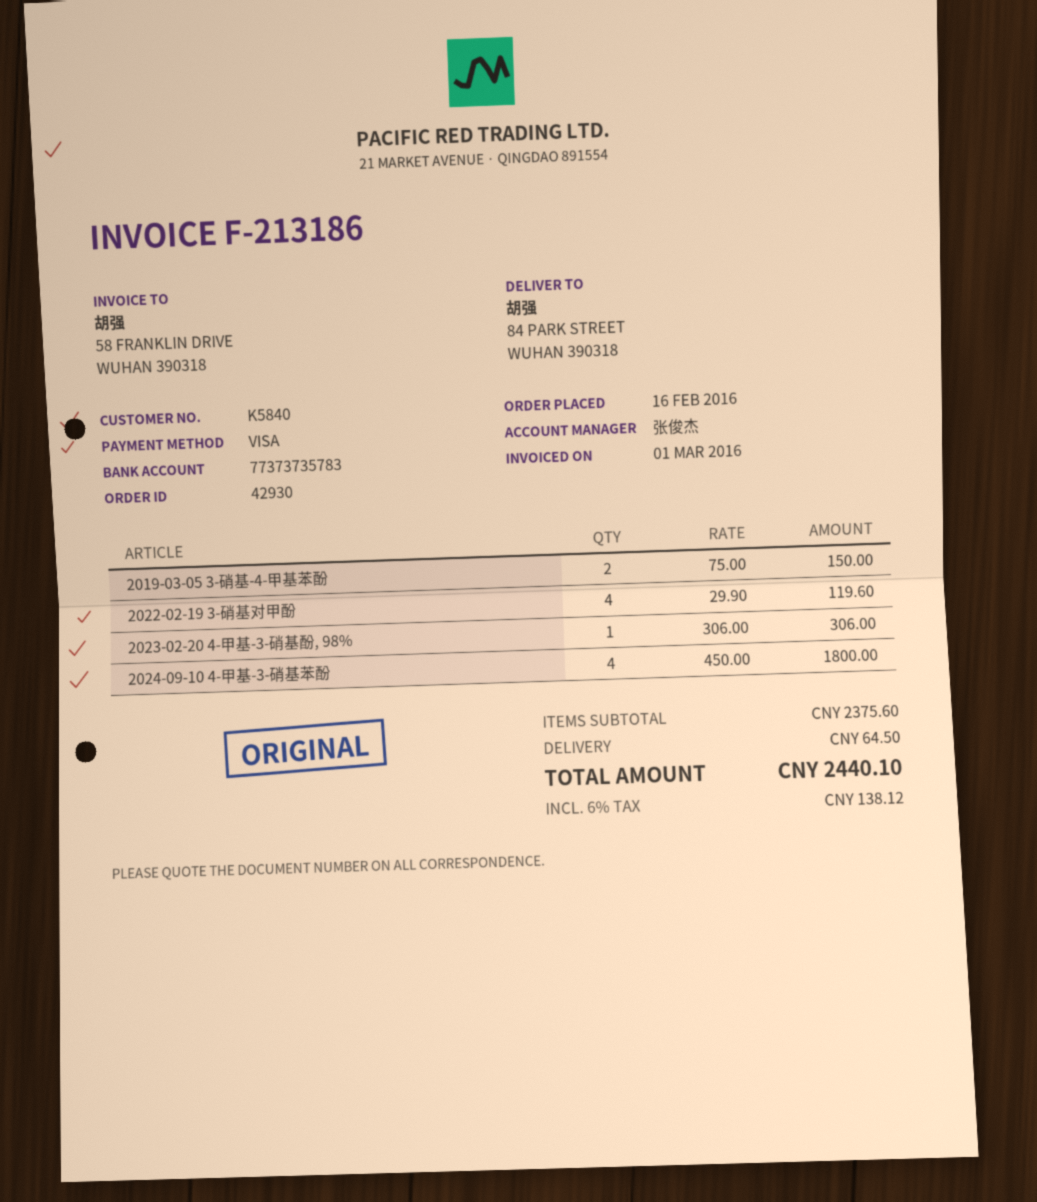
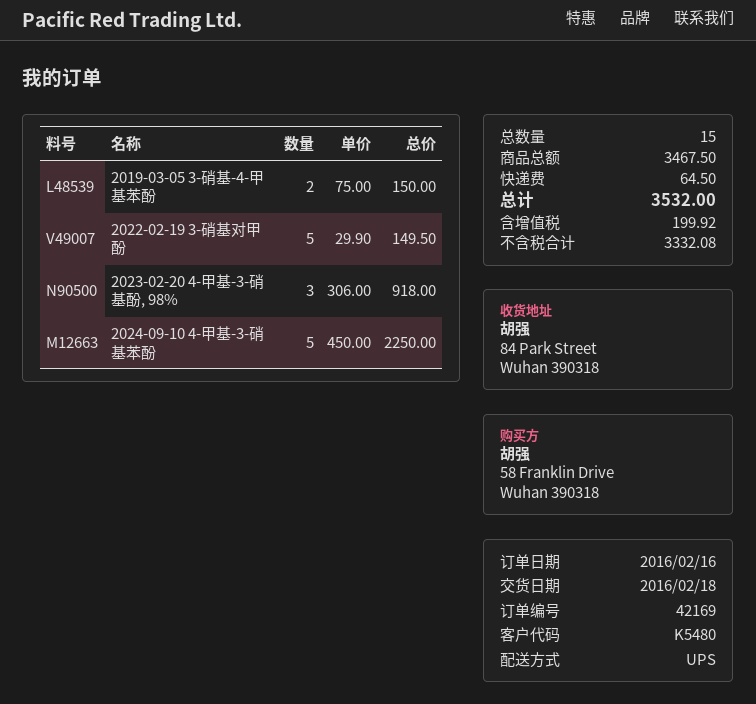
order number: 42930 -> 42169
customer number: K5840 -> K5480
2022-02-19 3-硝基对甲酚: 4 x 29.90 = 119.60 -> 5 x 29.90 = 149.50
2023-02-20 4-甲基-3-硝基酚, 98%: 1 x 306.00 = 306.00 -> 3 x 306.00 = 918.00
2024-09-10 4-甲基-3-硝基苯酚: 4 x 450.00 = 1800.00 -> 5 x 450.00 = 2250.00
subtotal: 2375.60 -> 3467.50
tax: 138.12 -> 199.92
total: 2440.10 -> 3532.00

